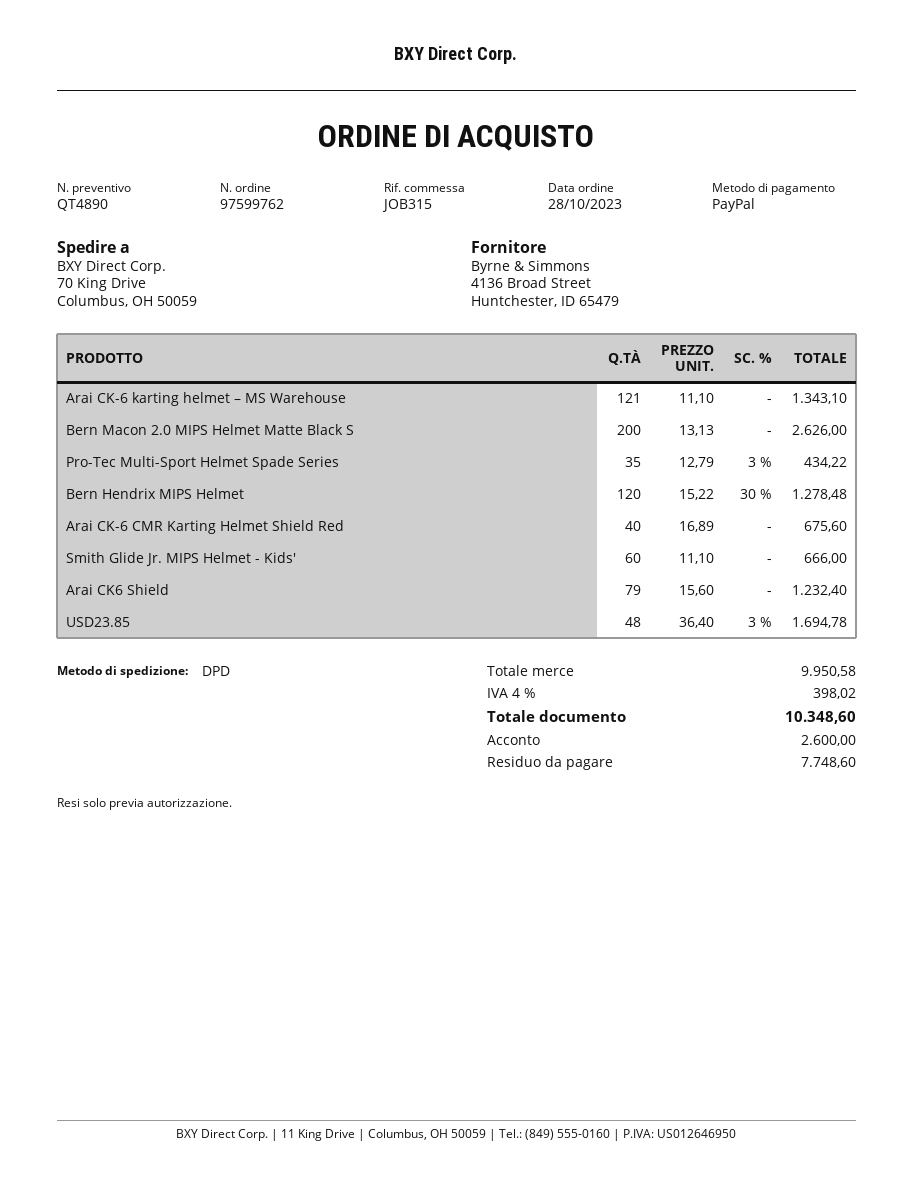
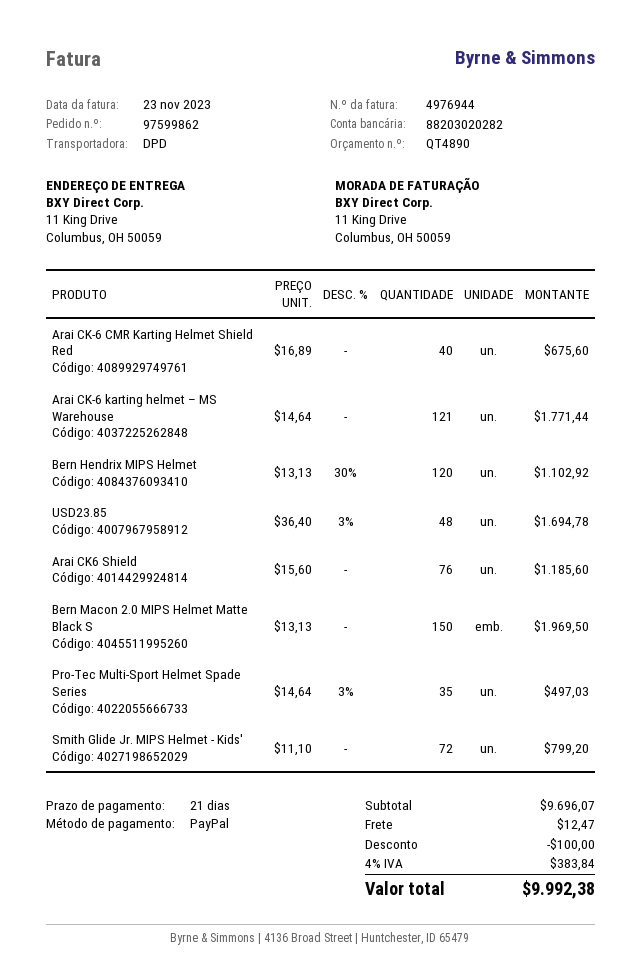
order number: 97599762 -> 97599862
ship to: 70 King Drive, Columbus, OH 50059 -> 11 King Drive, Columbus, OH 50059
Arai CK-6 karting helmet – MS Warehouse: 121 x 11.10 = 1343.10 -> 121 x 14.64 = 1771.44
Bern Macon 2.0 MIPS Helmet Matte Black S: 200 x 13.13 = 2626.00 -> 150 x 13.13 = 1969.50
Pro-Tec Multi-Sport Helmet Spade Series: 35 x 12.79 - 3% = 434.22 -> 35 x 14.64 - 3% = 497.03
Bern Hendrix MIPS Helmet: 120 x 15.22 - 30% = 1278.48 -> 120 x 13.13 - 30% = 1102.92
Smith Glide Jr. MIPS Helmet - Kids': 60 x 11.10 = 666.00 -> 72 x 11.10 = 799.20
Arai CK6 Shield: 79 x 15.60 = 1232.40 -> 76 x 15.60 = 1185.60
subtotal: 9950.58 -> 9696.07
discount: none -> 100.00
shipping: none -> 12.47
tax: 4% = 398.02 -> 4% = 383.84
total: 10348.60 -> 9992.38

